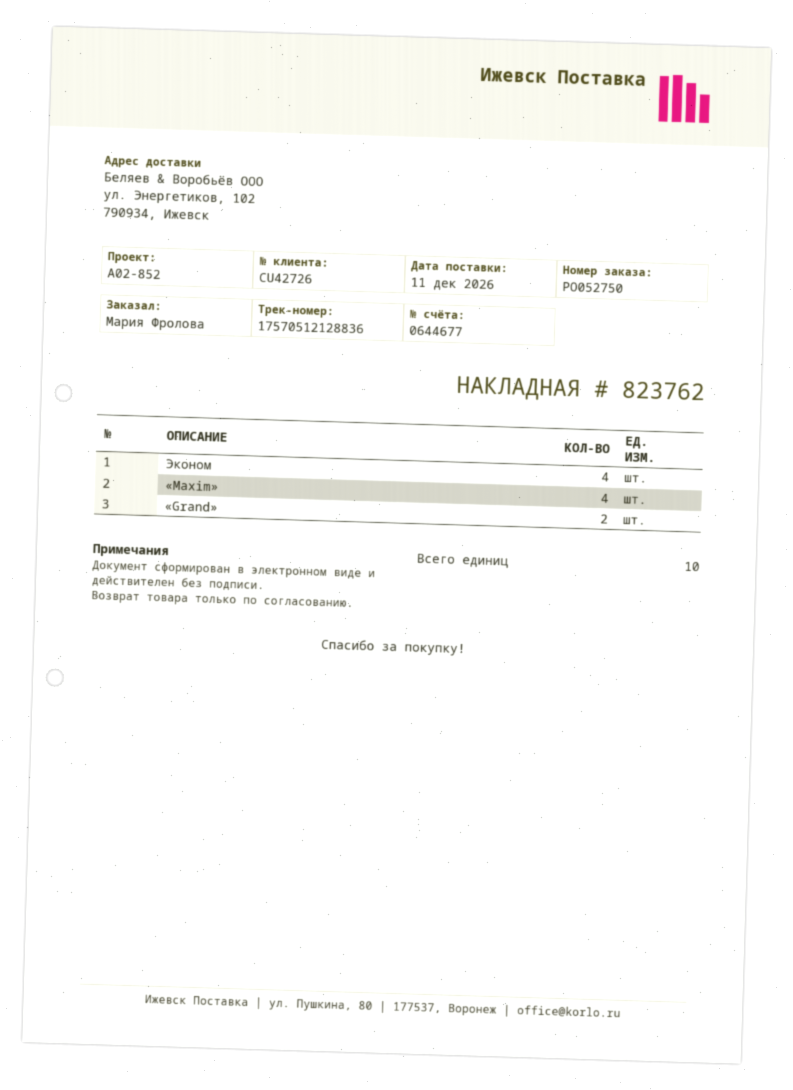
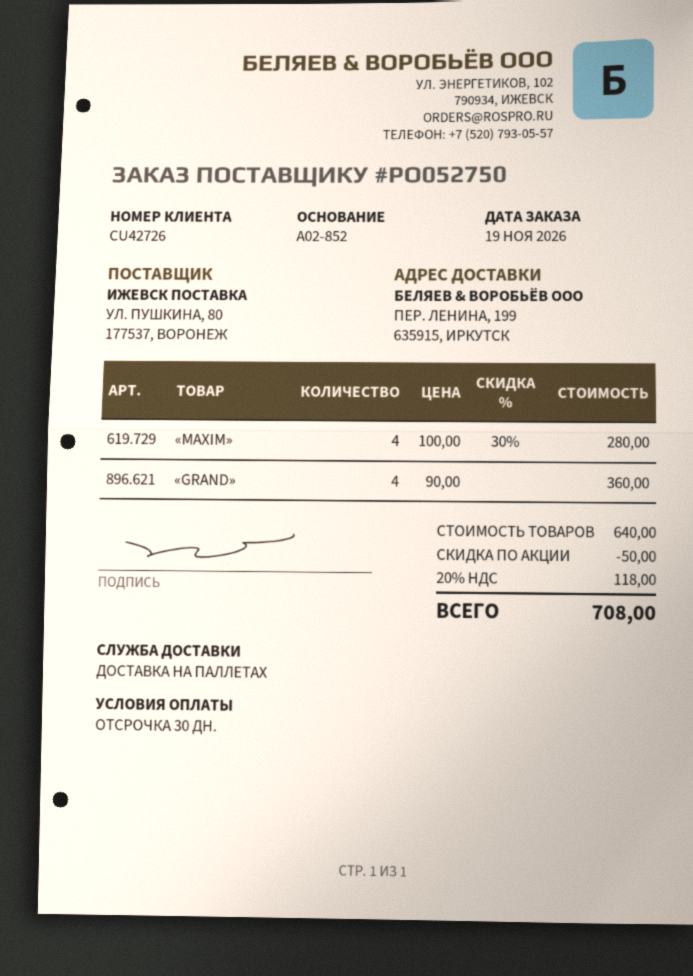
ship to: ул. Энергетиков, 102, 790934, Ижевск -> ПЕР. ЛЕНИНА, 199, 635915, ИРКУТСК
Эконом: 4 -> none
«Grand»: 2 -> 4

